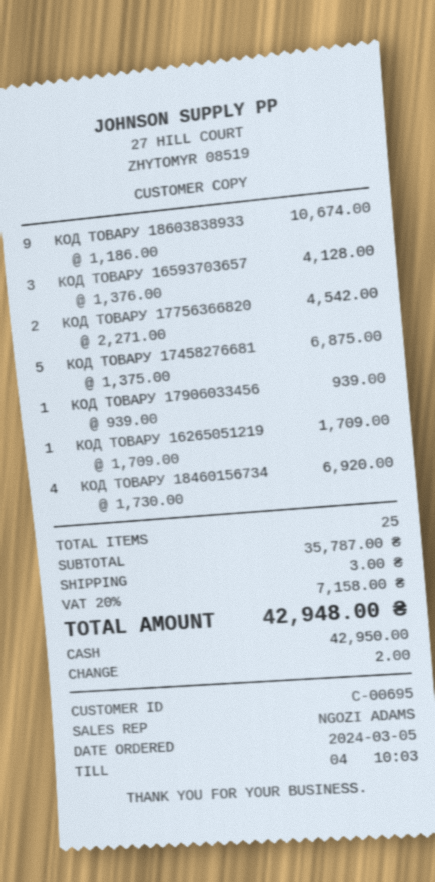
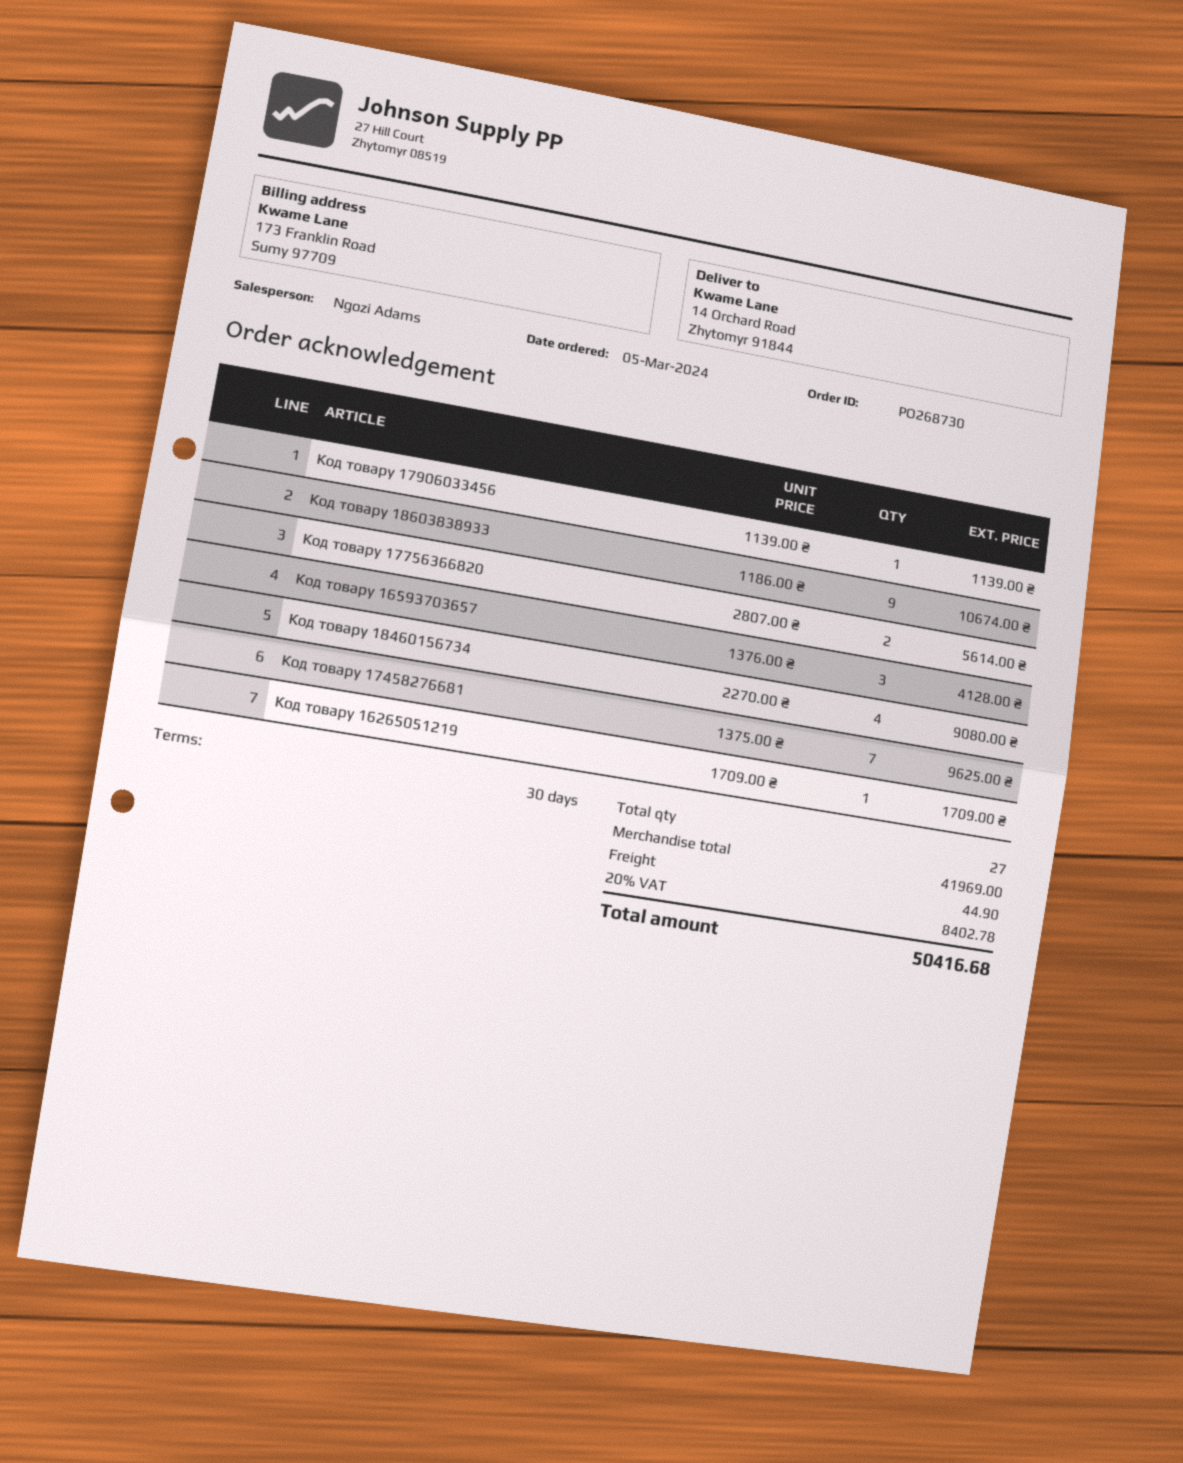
КОД ТОВАРУ 17756366820: 2 x 2271.00 = 4542.00 -> 2 x 2807.00 = 5614.00
КОД ТОВАРУ 17458276681: 5 x 1375.00 = 6875.00 -> 7 x 1375.00 = 9625.00
КОД ТОВАРУ 17906033456: 1 x 939.00 = 939.00 -> 1 x 1139.00 = 1139.00
КОД ТОВАРУ 18460156734: 4 x 1730.00 = 6920.00 -> 4 x 2270.00 = 9080.00
total quantity: 25 -> 27
subtotal: 35787.00 -> 41969.00
shipping: 3.00 -> 44.90
tax: 20% = 7158.00 -> 20% = 8402.78
total: 42948.00 -> 50416.68

